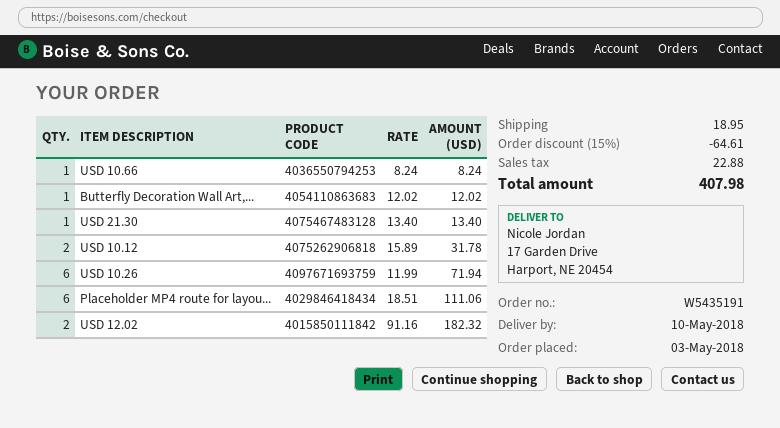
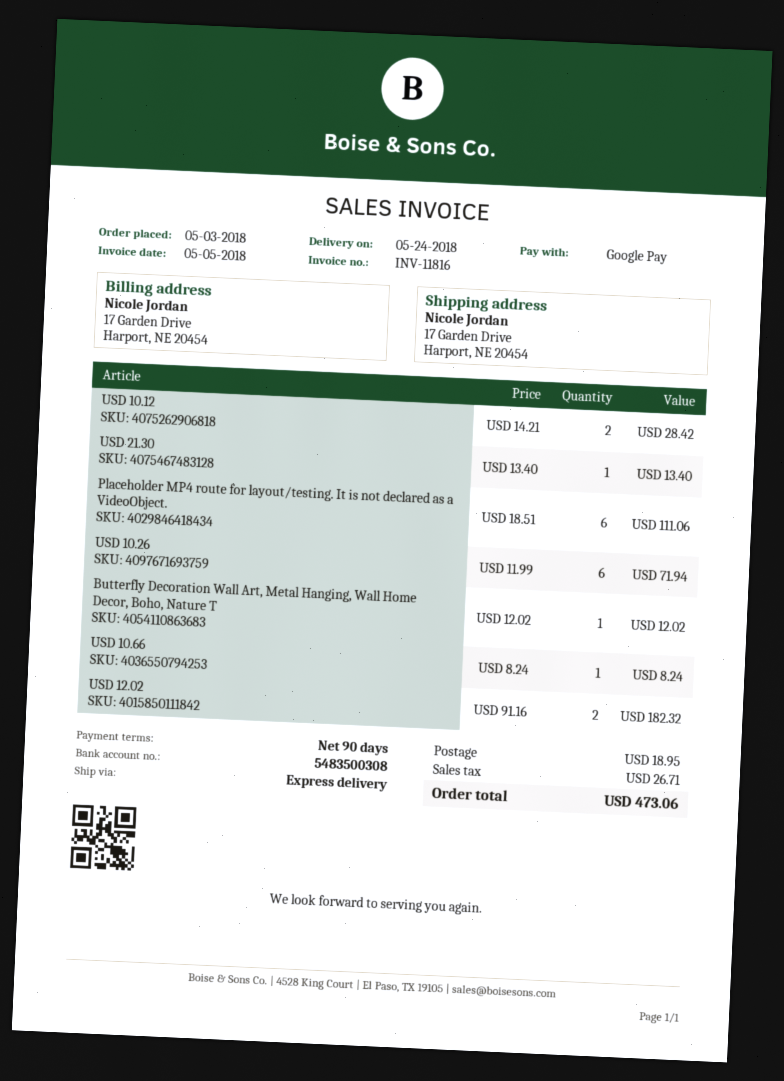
delivery date: 2018-05-10 -> 2018-05-24
USD 10.12: 2 x 15.89 = 31.78 -> 2 x 14.21 = 28.42
discount: 15% = 64.61 -> none
tax: 22.88 -> 26.71
total: 407.98 -> 473.06

